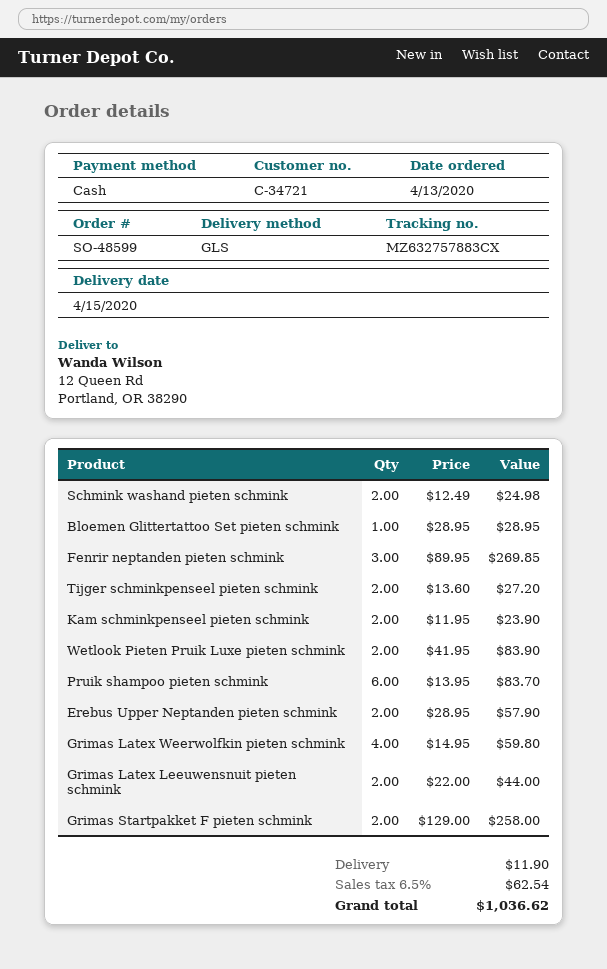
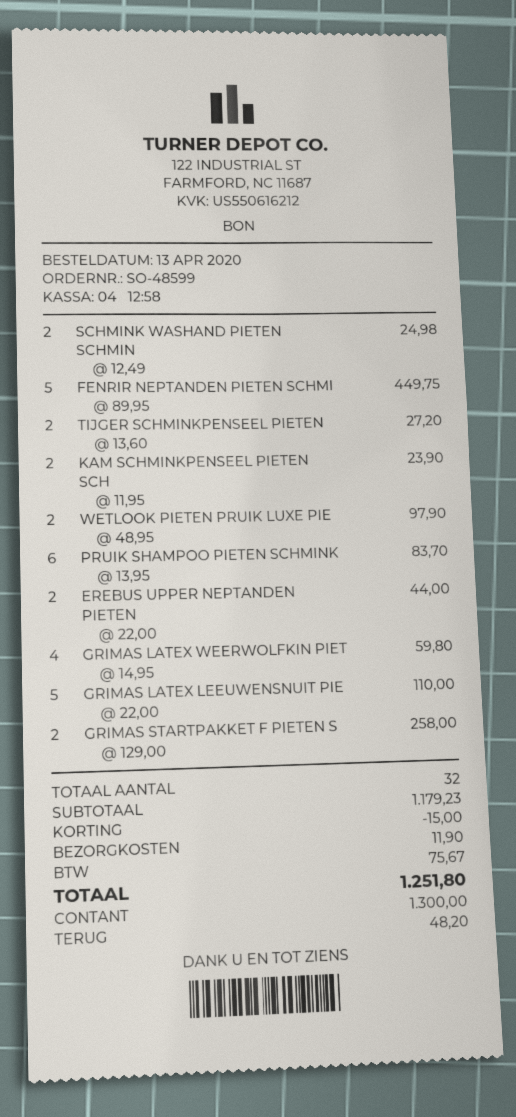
Bloemen Glittertattoo Set pieten schmink: 1 x 28.95 = 28.95 -> none
Fenrir neptanden pieten schmink: 3 x 89.95 = 269.85 -> 5 x 89.95 = 449.75
Wetlook Pieten Pruik Luxe pieten schmink: 2 x 41.95 = 83.90 -> 2 x 48.95 = 97.90
Erebus Upper Neptanden pieten schmink: 2 x 28.95 = 57.90 -> 2 x 22.00 = 44.00
Grimas Latex Leeuwensnuit pieten schmink: 2 x 22.00 = 44.00 -> 5 x 22.00 = 110.00
discount: none -> 15.00
tax: 62.54 -> 75.67
total: 1036.62 -> 1251.80

